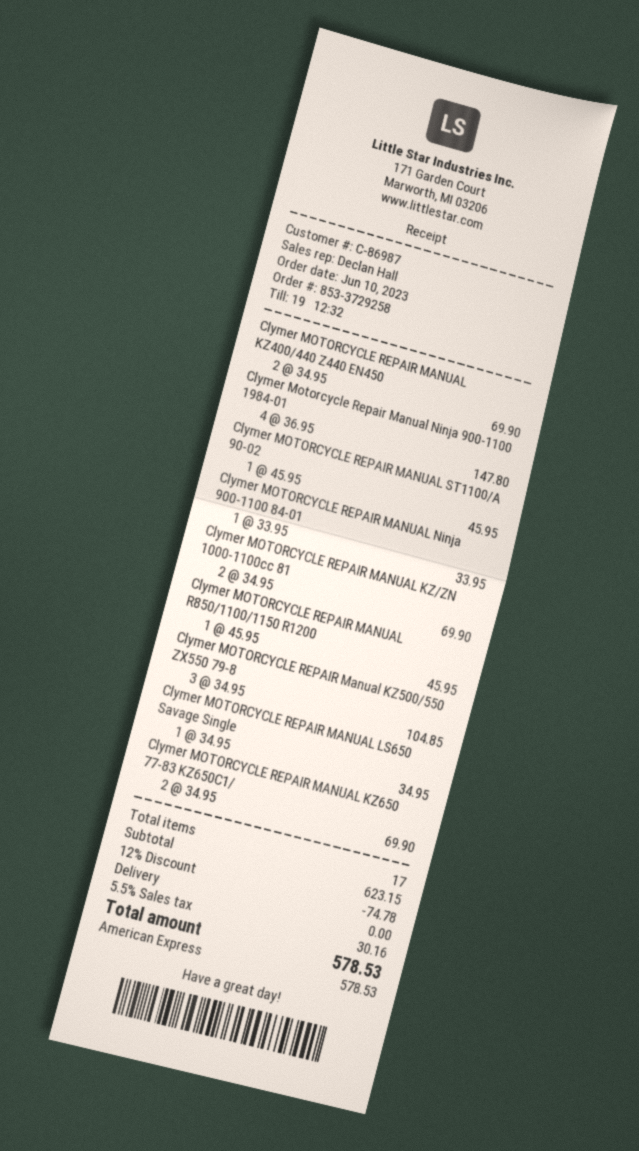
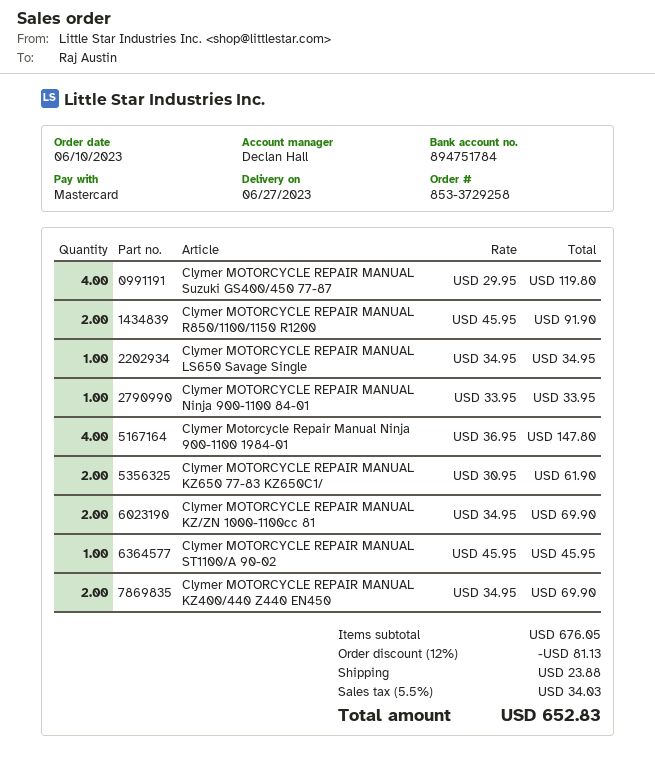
payment method: American Express -> Mastercard
Clymer MOTORCYCLE REPAIR MANUAL R850/1100/1150 R1200: 1 x 45.95 = 45.95 -> 2 x 45.95 = 91.90
Clymer MOTORCYCLE REPAIR Manual KZ500/550 ZX550 79-8: 3 x 34.95 = 104.85 -> none
Clymer MOTORCYCLE REPAIR MANUAL KZ650 77-83 KZ650C1/: 2 x 34.95 = 69.90 -> 2 x 30.95 = 61.90
Clymer MOTORCYCLE REPAIR MANUAL Suzuki GS400/450 77-87: none -> 4 x 29.95 = 119.80
subtotal: 623.15 -> 676.05
discount: 12% = 74.78 -> 12% = 81.13
shipping: 0.00 -> 23.88
tax: 5.5% = 30.16 -> 5.5% = 34.03
total: 578.53 -> 652.83

